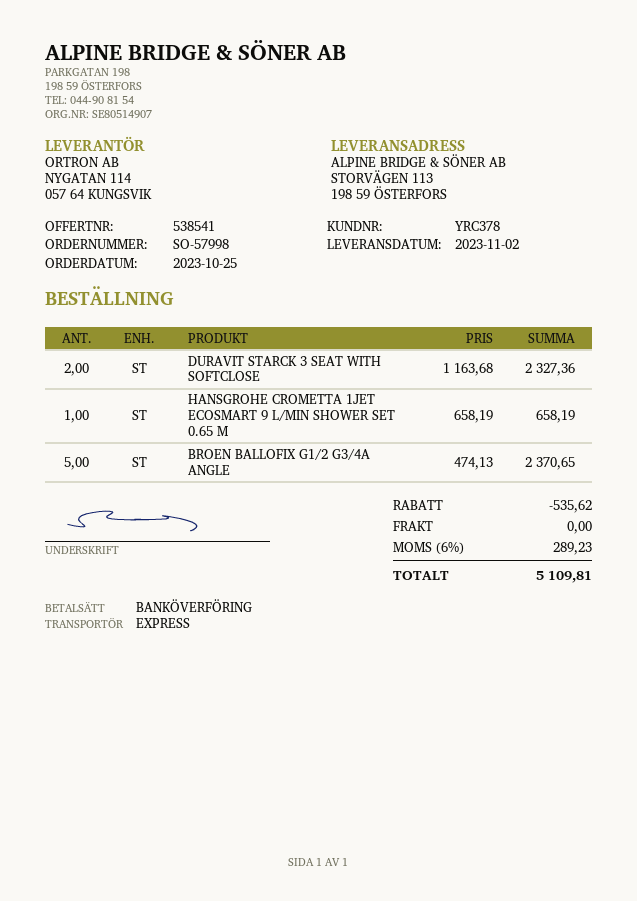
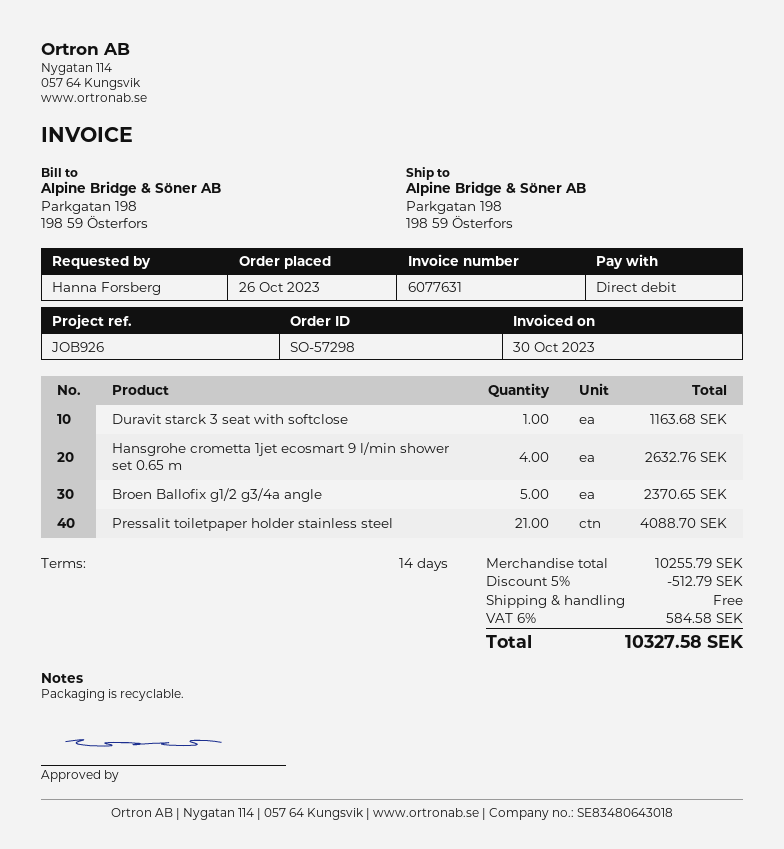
order number: SO-57998 -> SO-57298
order date: 2023-10-25 -> 2023-10-26
payment method: bank transfer -> direct debit
ship to: STORVÄGEN 113, 198 59 ÖSTERFORS -> Parkgatan 198, 198 59 Österfors
DURAVIT STARCK 3 SEAT WITH SOFTCLOSE: 2 for 2327.36 -> 1 for 1163.68
HANSGROHE CROMETTA 1JET ECOSMART 9 L/MIN SHOWER SET 0.65 M: 1 for 658.19 -> 4 for 2632.76
Pressalit toiletpaper holder stainless steel: none -> 21 for 4088.70
discount: 535.62 -> 512.79
tax: 6% = 289.23 -> 6% = 584.58
total: 5109.81 -> 10327.58

